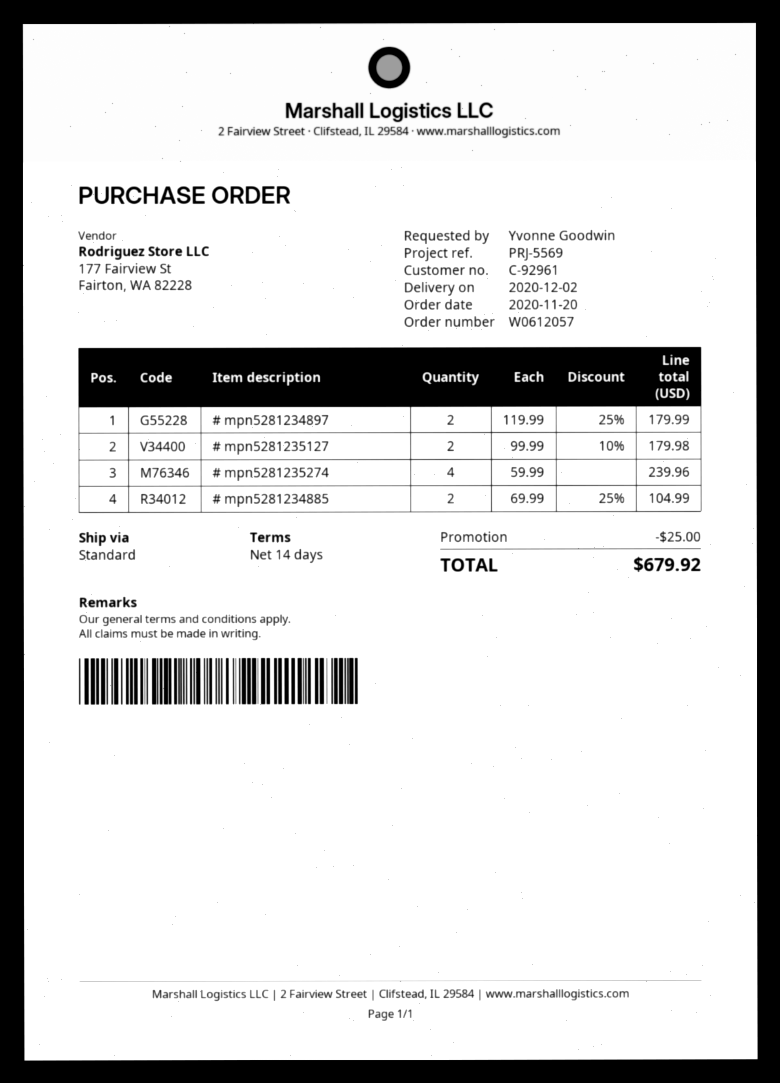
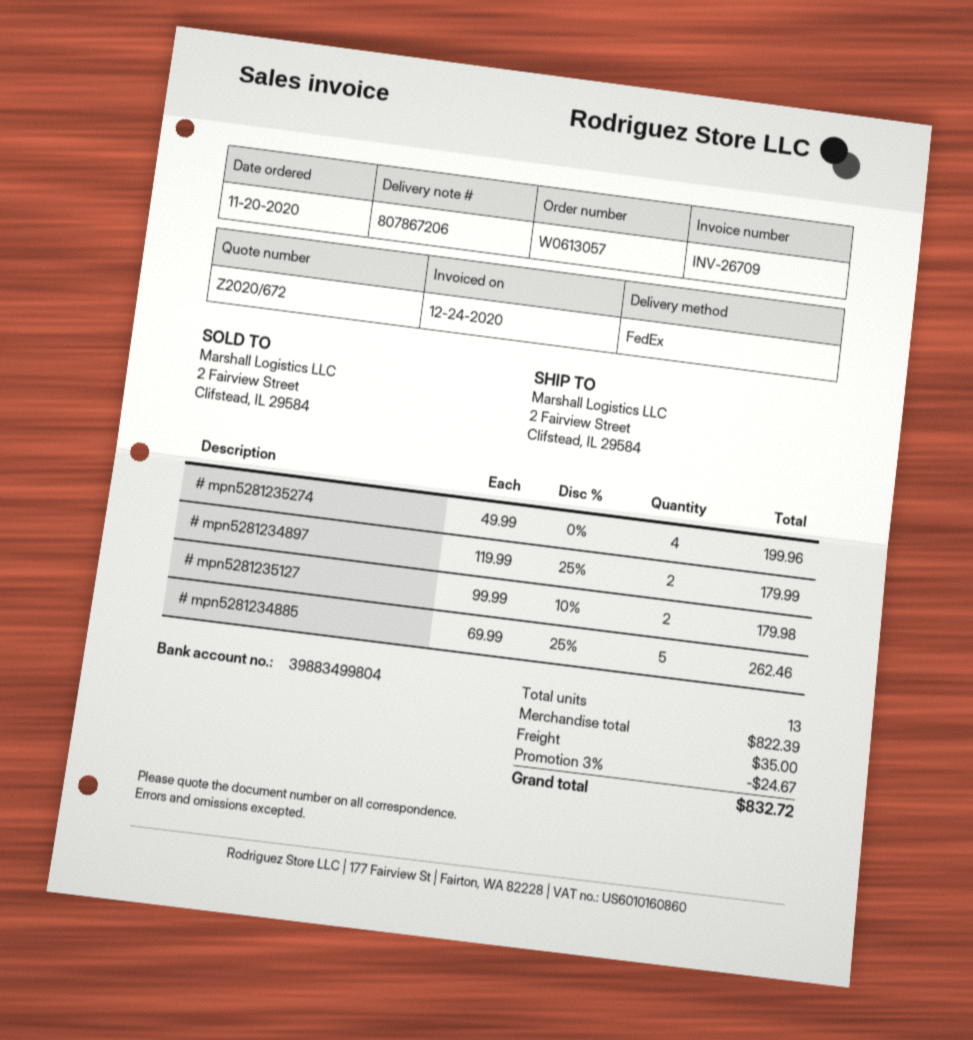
order number: W0612057 -> W0613057
shipping method: standard -> FedEx
# mpn5281235274: 4 x 59.99 = 239.96 -> 4 x 49.99 = 199.96
# mpn5281234885: 2 x 69.99 - 25% = 104.99 -> 5 x 69.99 - 25% = 262.46
discount: 25.00 -> 24.67
shipping: none -> 35.00
total: 679.92 -> 832.72

